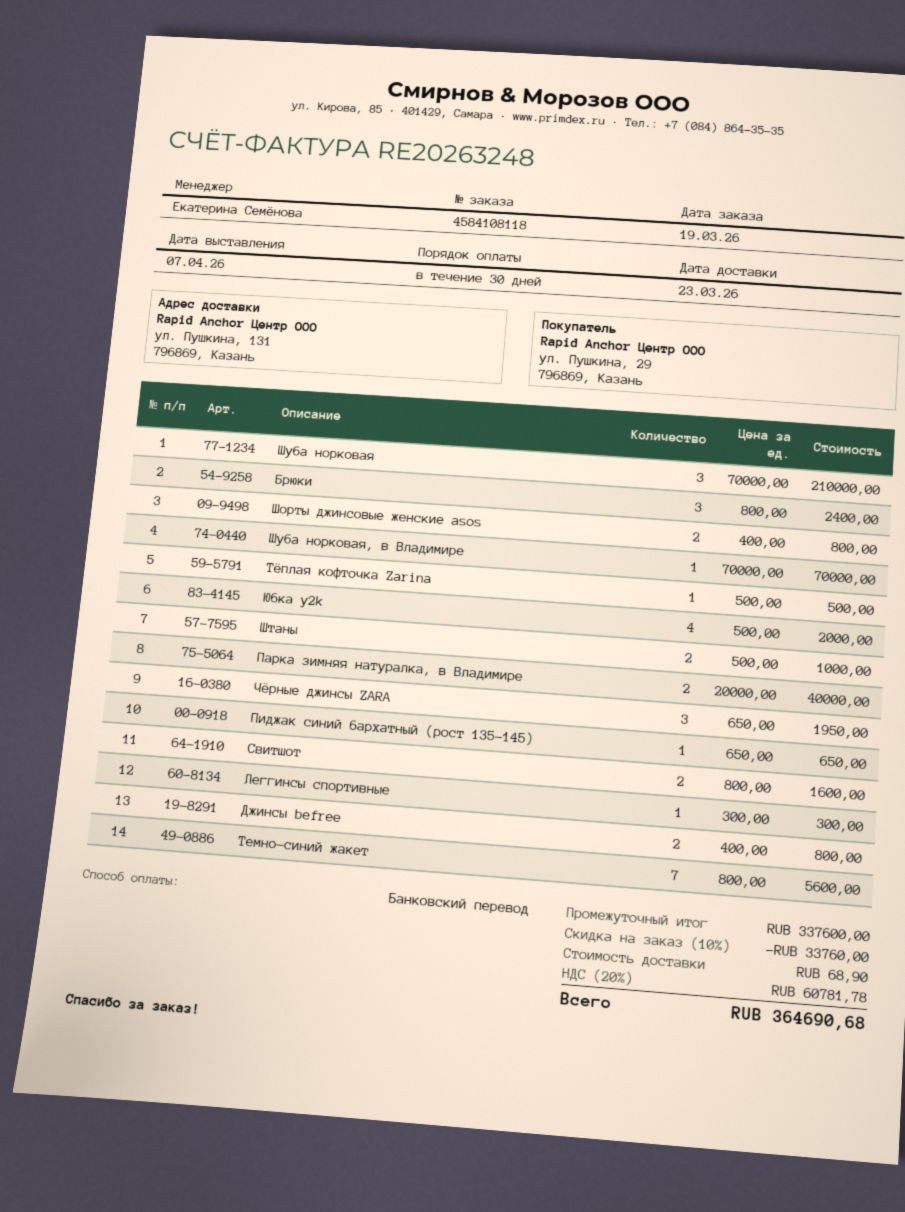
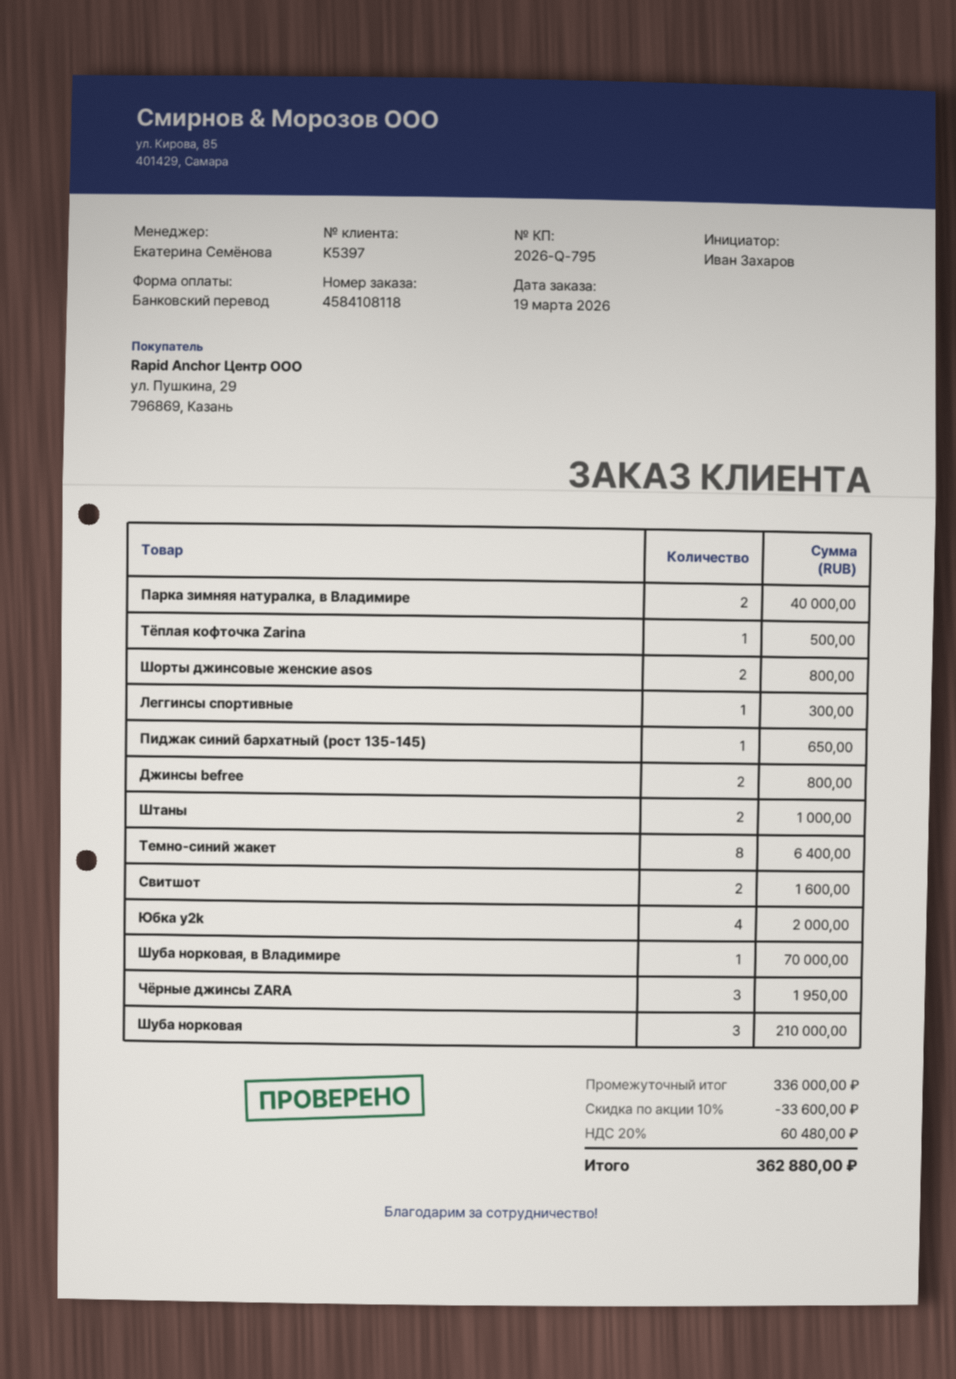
Брюки: 3 for 2400.00 -> none
Темно-синий жакет: 7 for 5600.00 -> 8 for 6400.00
subtotal: 337600.00 -> 336000.00
discount: 10% = 33760.00 -> 10% = 33600.00
shipping: 68.90 -> none
tax: 20% = 60781.78 -> 20% = 60480.00
total: 364690.68 -> 362880.00

